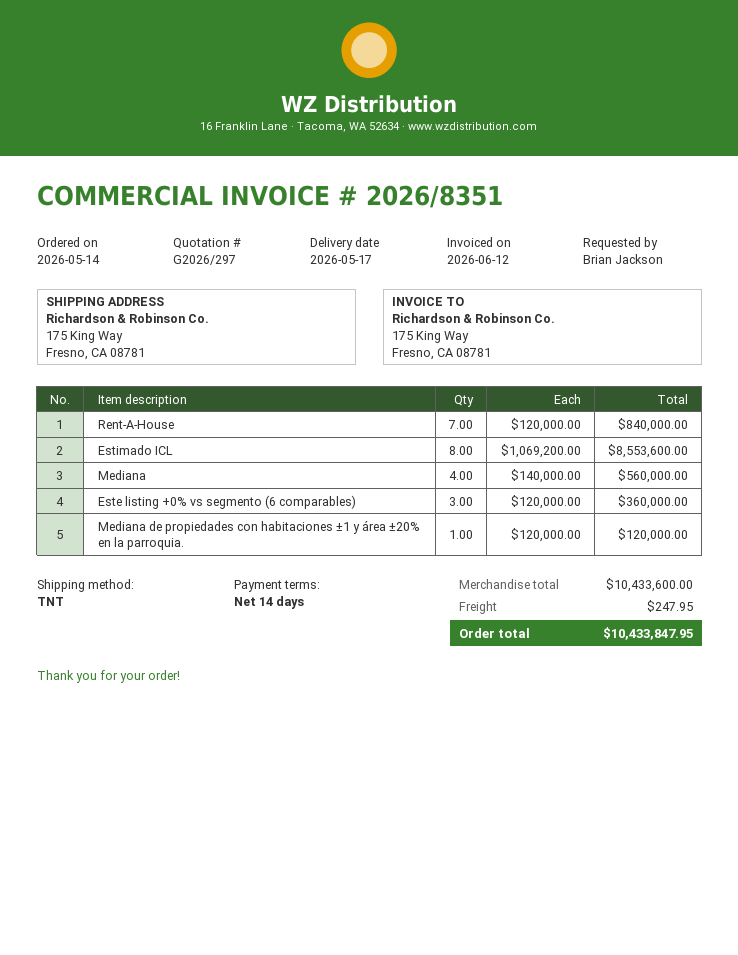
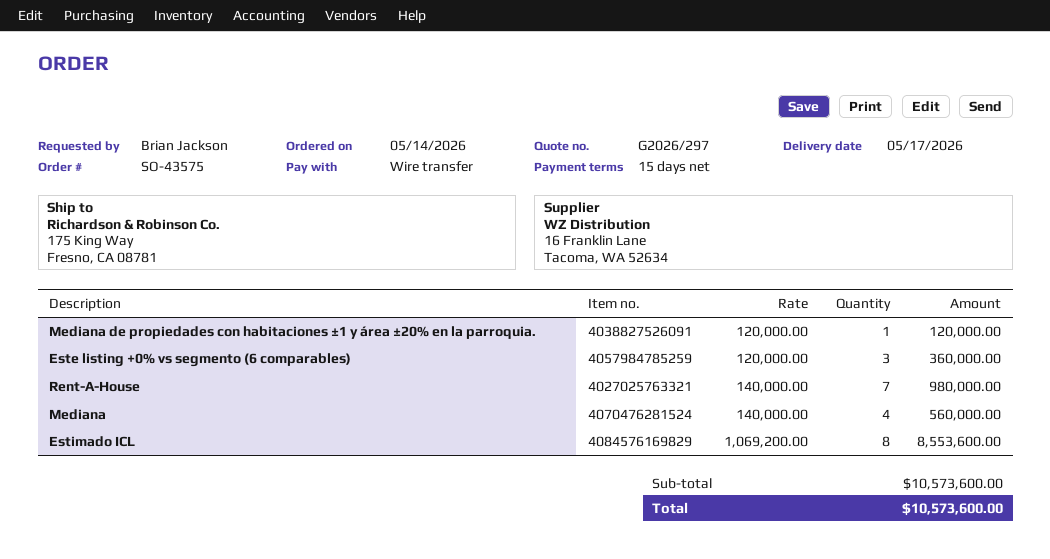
payment terms: 14 days -> 15 days
Rent-A-House: 7 x 120000.00 = 840000.00 -> 7 x 140000.00 = 980000.00
subtotal: 10433600.00 -> 10573600.00
shipping: 247.95 -> none
total: 10433847.95 -> 10573600.00

